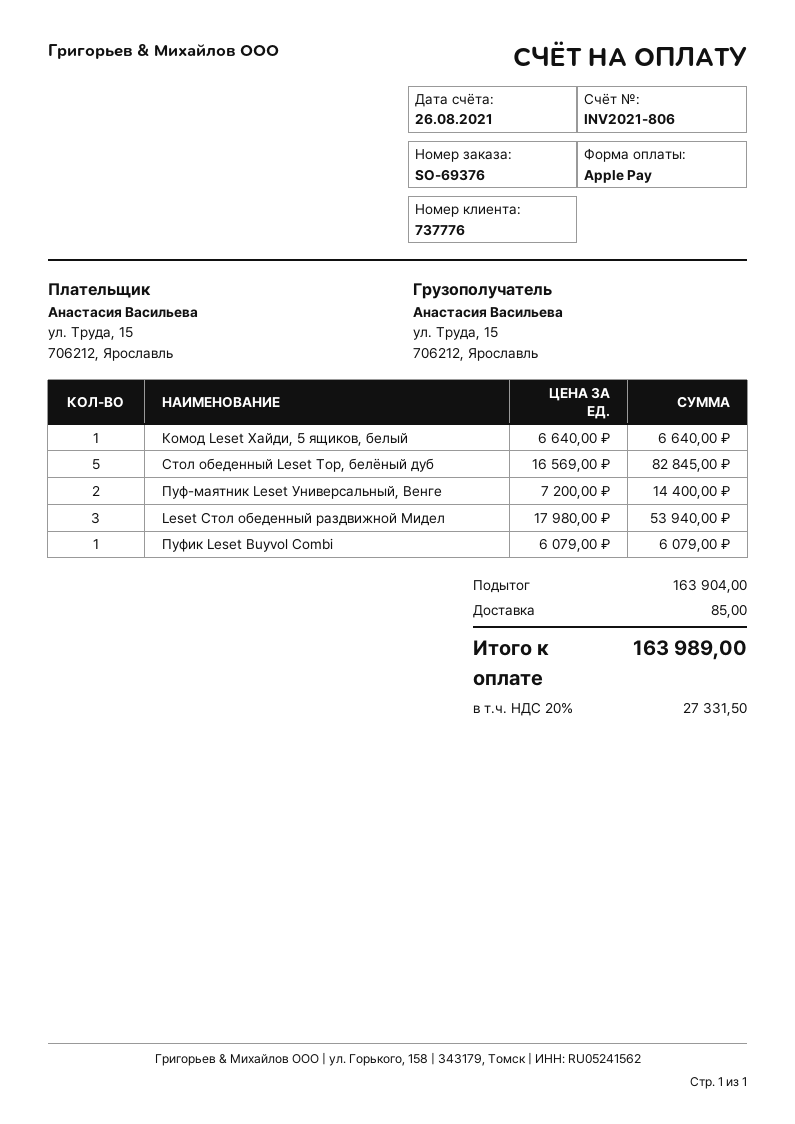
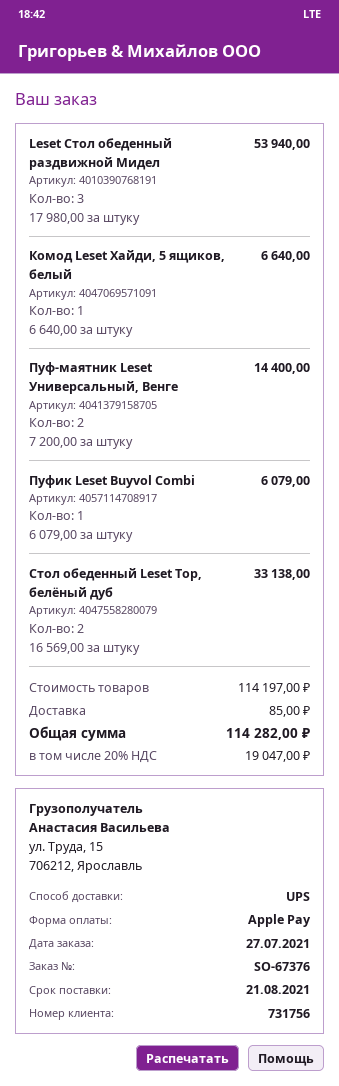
order number: SO-69376 -> SO-67376
customer number: 737776 -> 731756
Стол обеденный Leset Тор, белёный дуб: 5 x 16569.00 = 82845.00 -> 2 x 16569.00 = 33138.00
subtotal: 163904.00 -> 114197.00
tax: 20% = 27331.50 -> 20% = 19047.00
total: 163989.00 -> 114282.00

